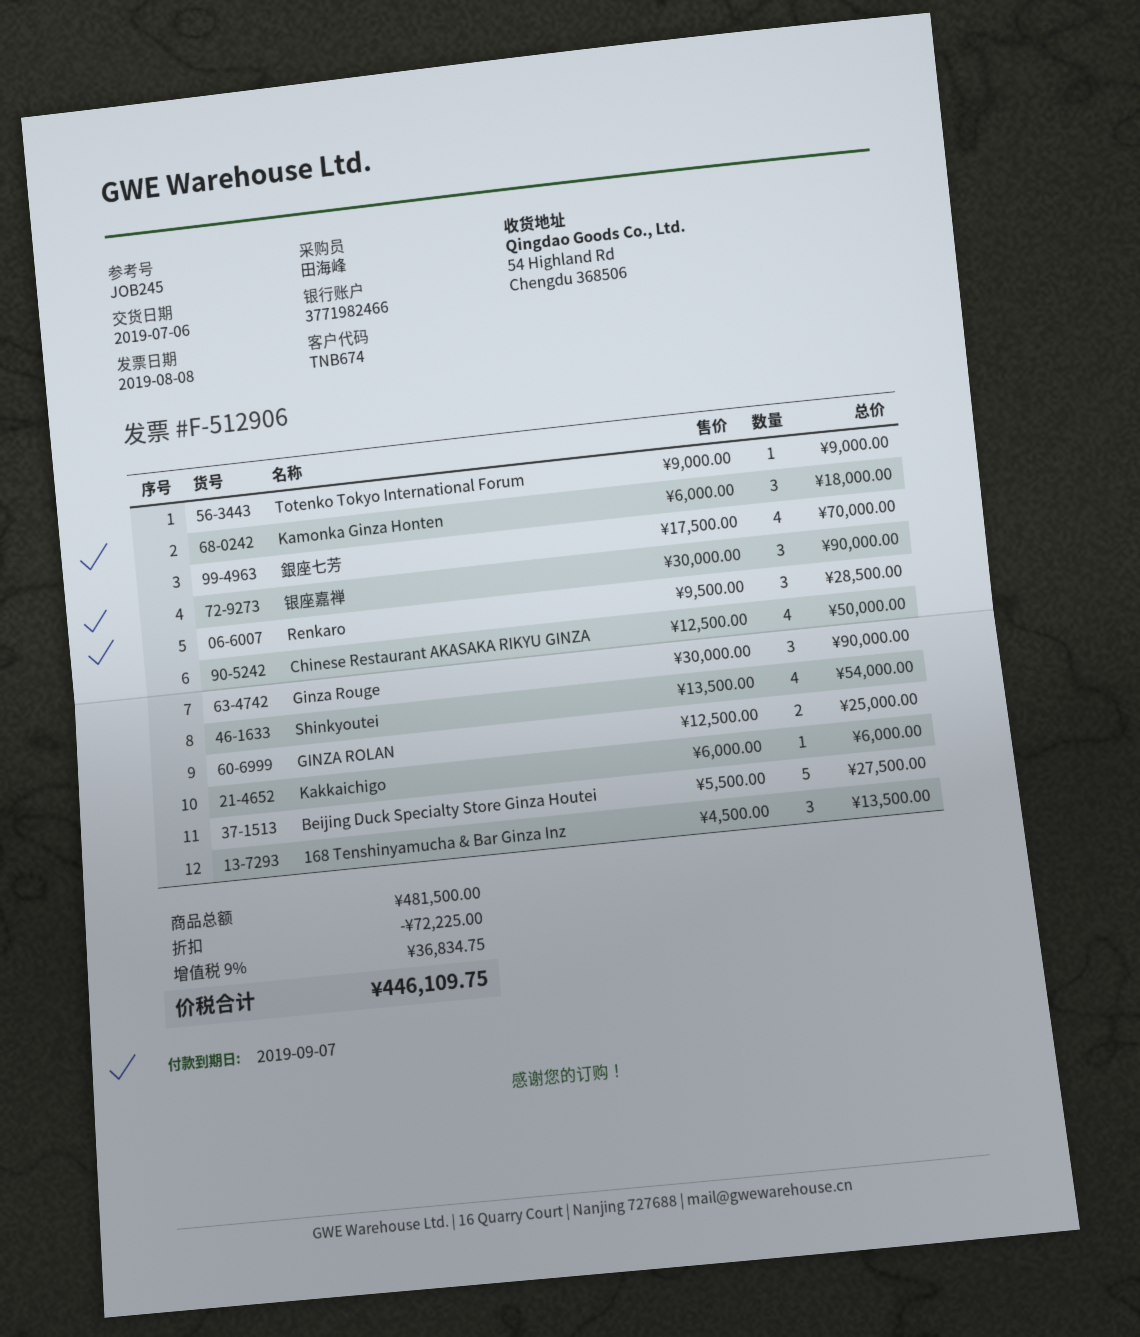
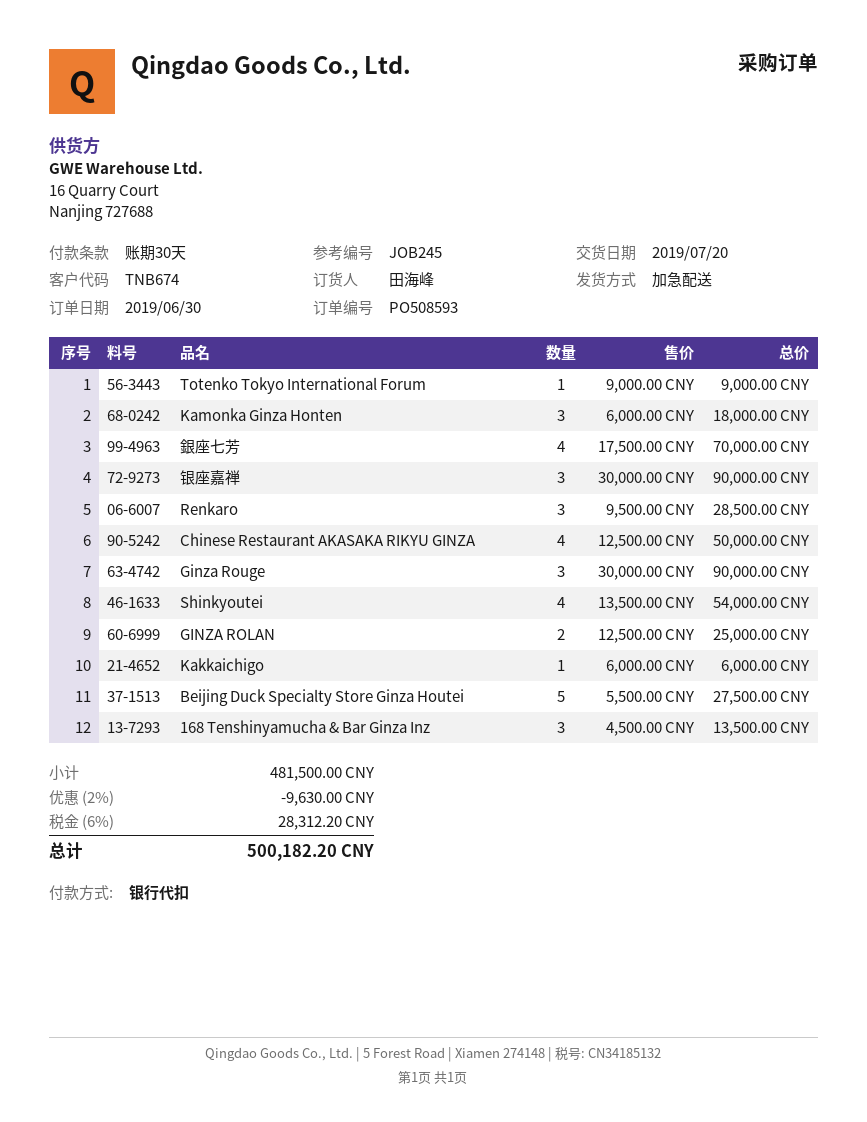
delivery date: 2019-07-06 -> 2019-07-20
discount: 72225.00 -> 9630.00
tax: 9% = 36834.75 -> 6% = 28312.20
total: 446109.75 -> 500182.20

